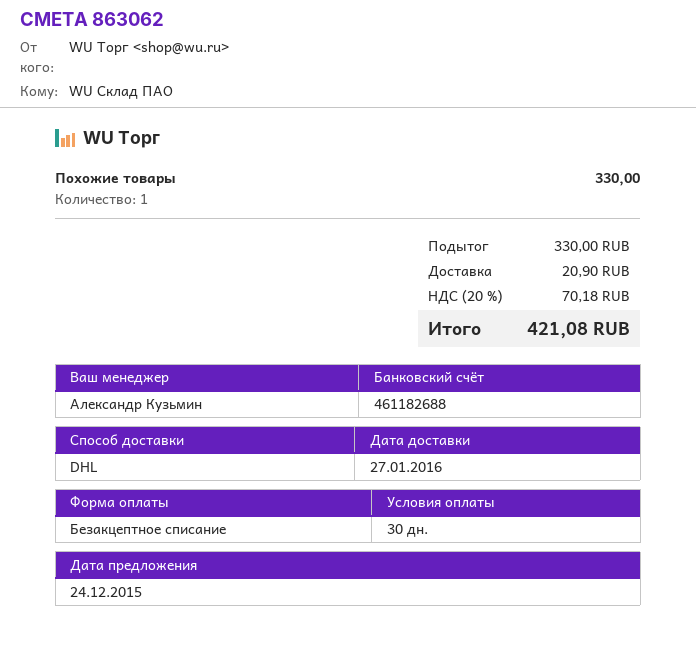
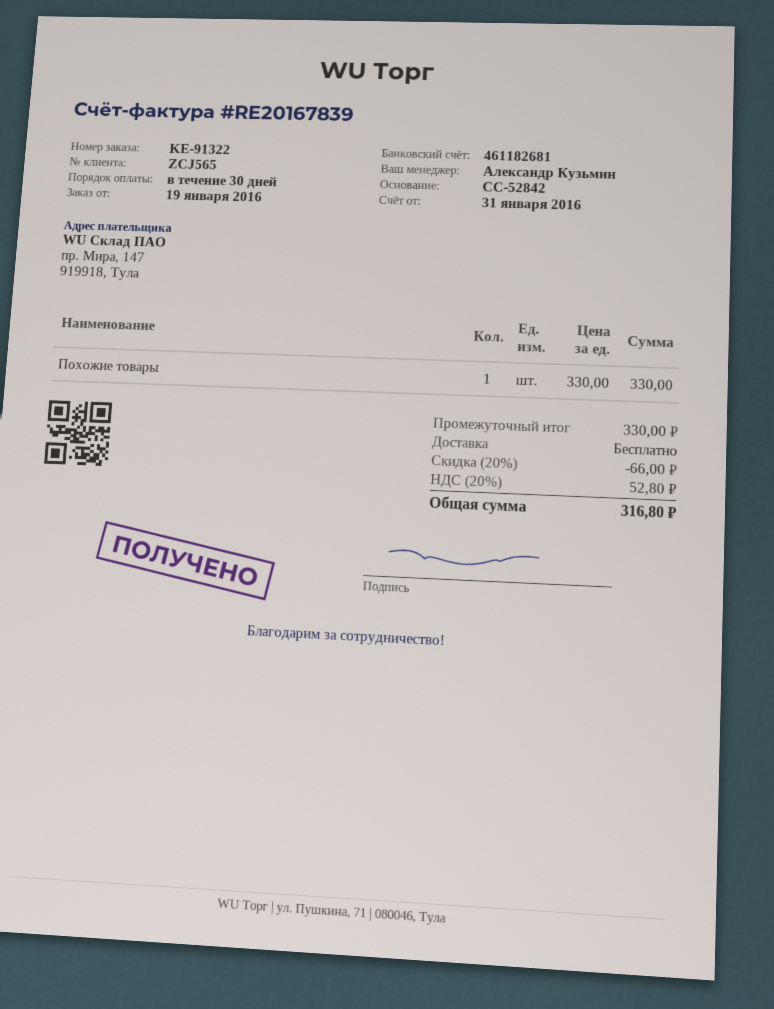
bank account: 461182688 -> 461182681
discount: none -> 20% = 66.00
shipping: 20.90 -> 0.00
tax: 20% = 70.18 -> 20% = 52.80
total: 421.08 -> 316.80

